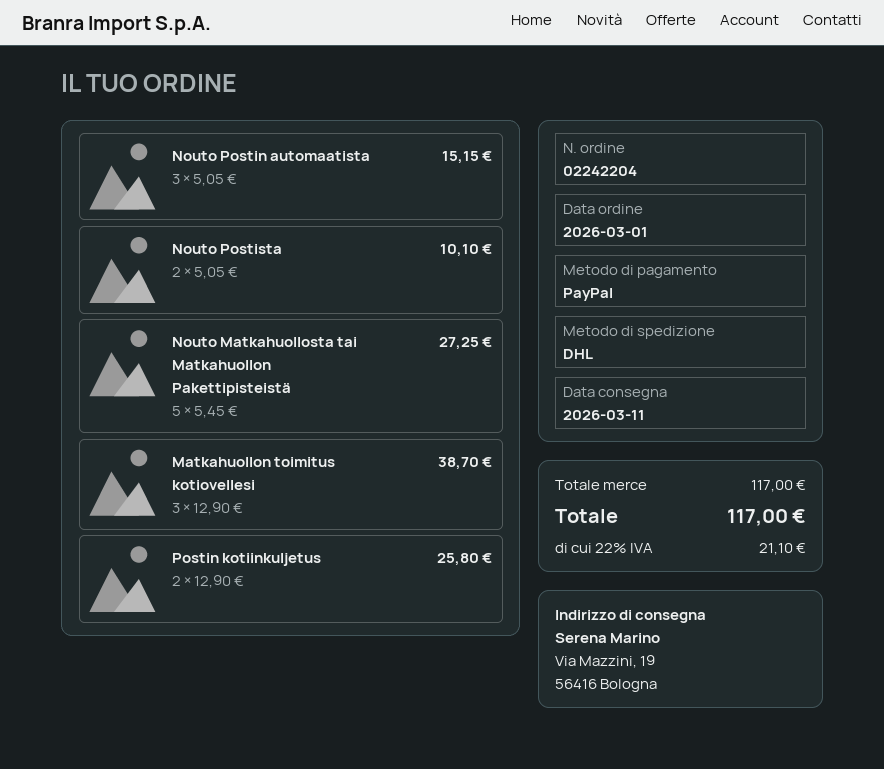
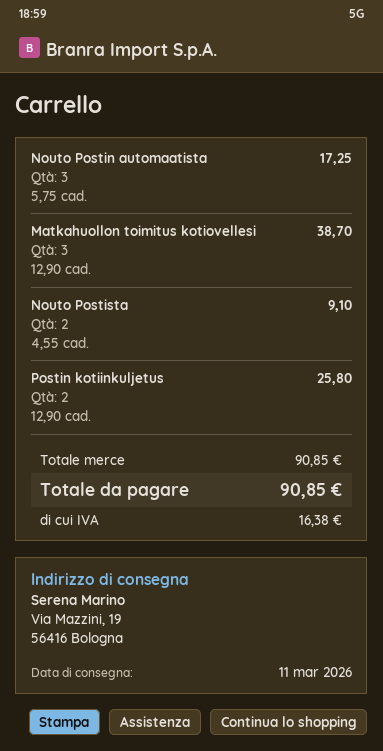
Nouto Postin automaatista: 3 x 5.05 = 15.15 -> 3 x 5.75 = 17.25
Nouto Postista: 2 x 5.05 = 10.10 -> 2 x 4.55 = 9.10
Nouto Matkahuollosta tai Matkahuollon Pakettipisteistä: 5 x 5.45 = 27.25 -> none
subtotal: 117.00 -> 90.85
tax: 21.10 -> 16.38
total: 117.00 -> 90.85

